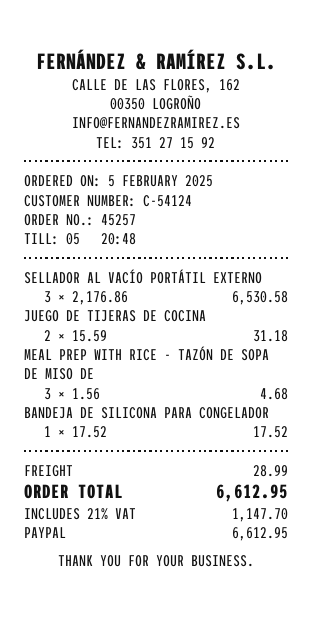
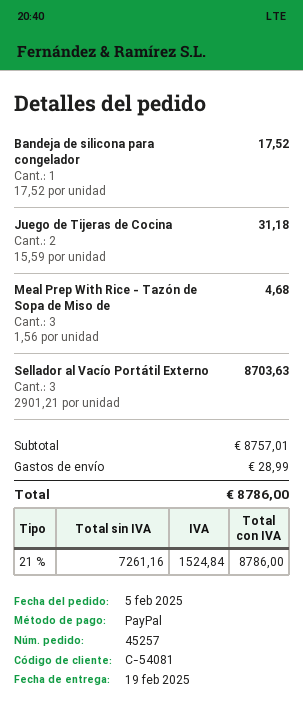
customer number: C-54124 -> C-54081
SELLADOR AL VACÍO PORTÁTIL EXTERNO: 3 x 2176.86 = 6530.58 -> 3 x 2901.21 = 8703.63
tax: 21% = 1147.70 -> 21% = 1524.84
total: 6612.95 -> 8786.00

